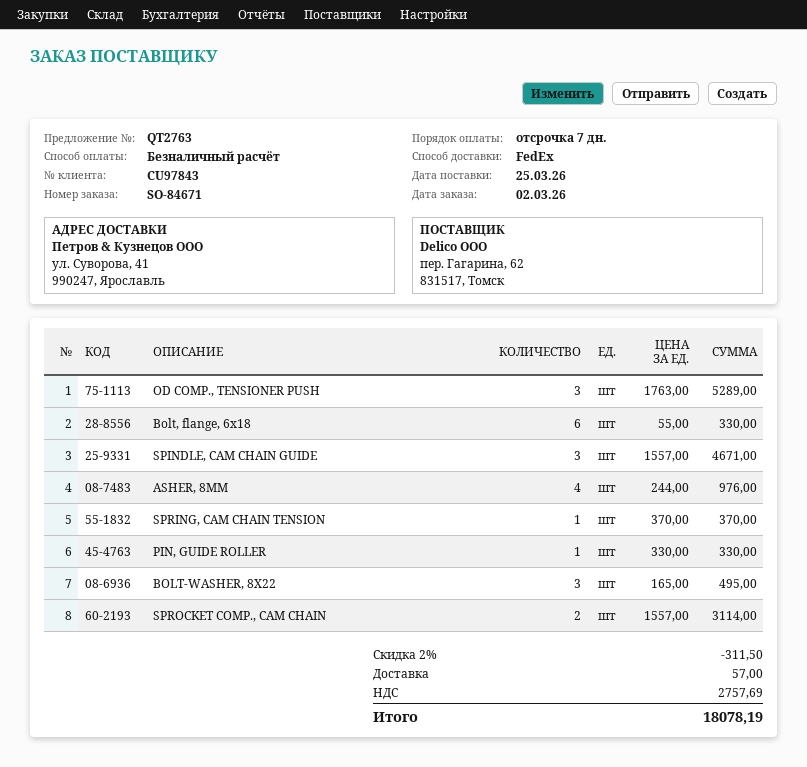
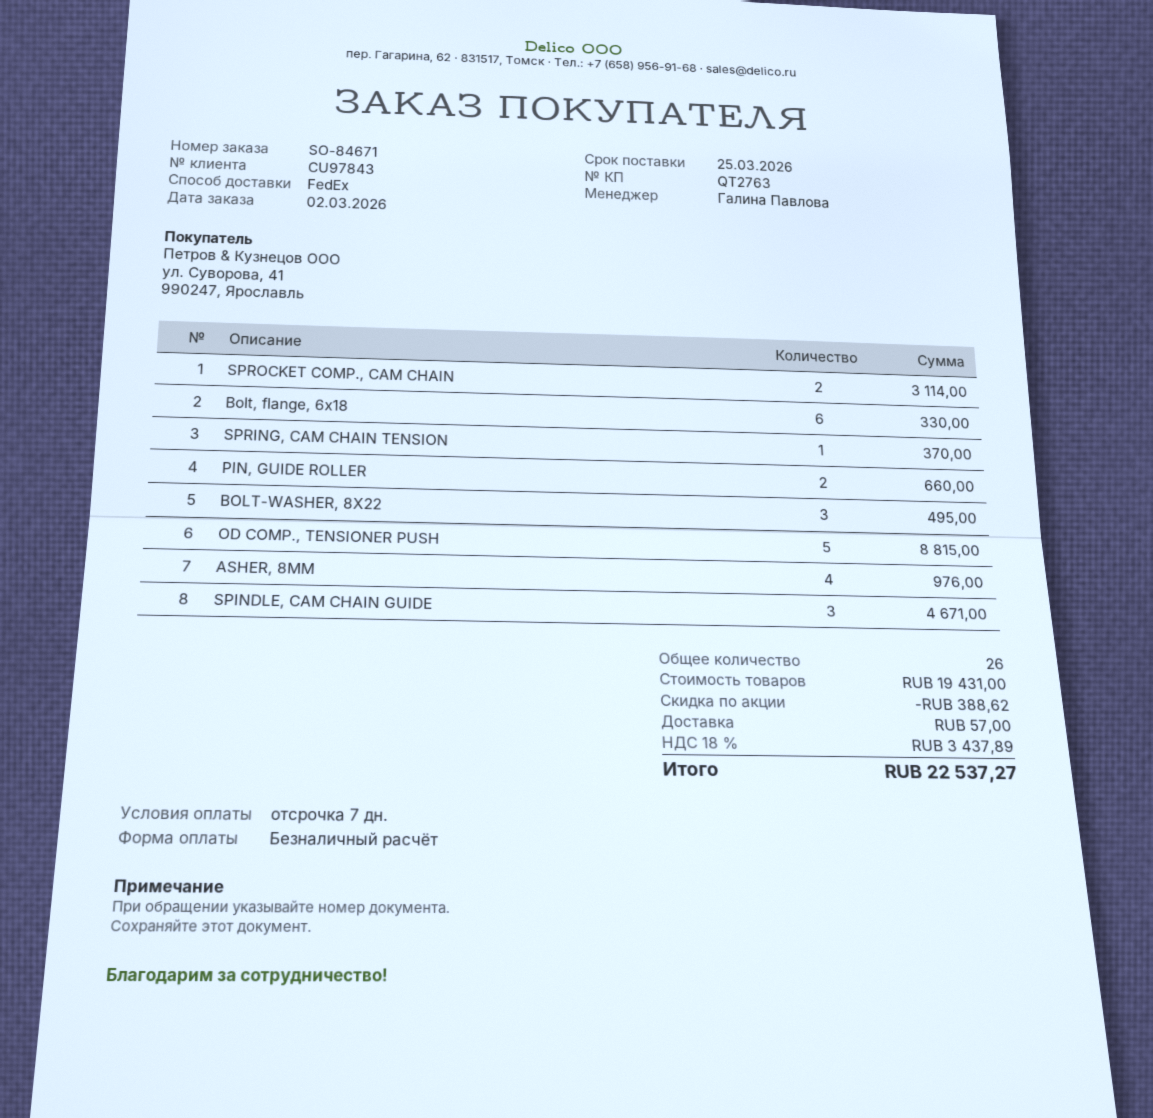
OD COMP., TENSIONER PUSH: 3 for 5289.00 -> 5 for 8815.00
PIN, GUIDE ROLLER: 1 for 330.00 -> 2 for 660.00
discount: 311.50 -> 388.62
tax: 2757.69 -> 3437.89
total: 18078.19 -> 22537.27

